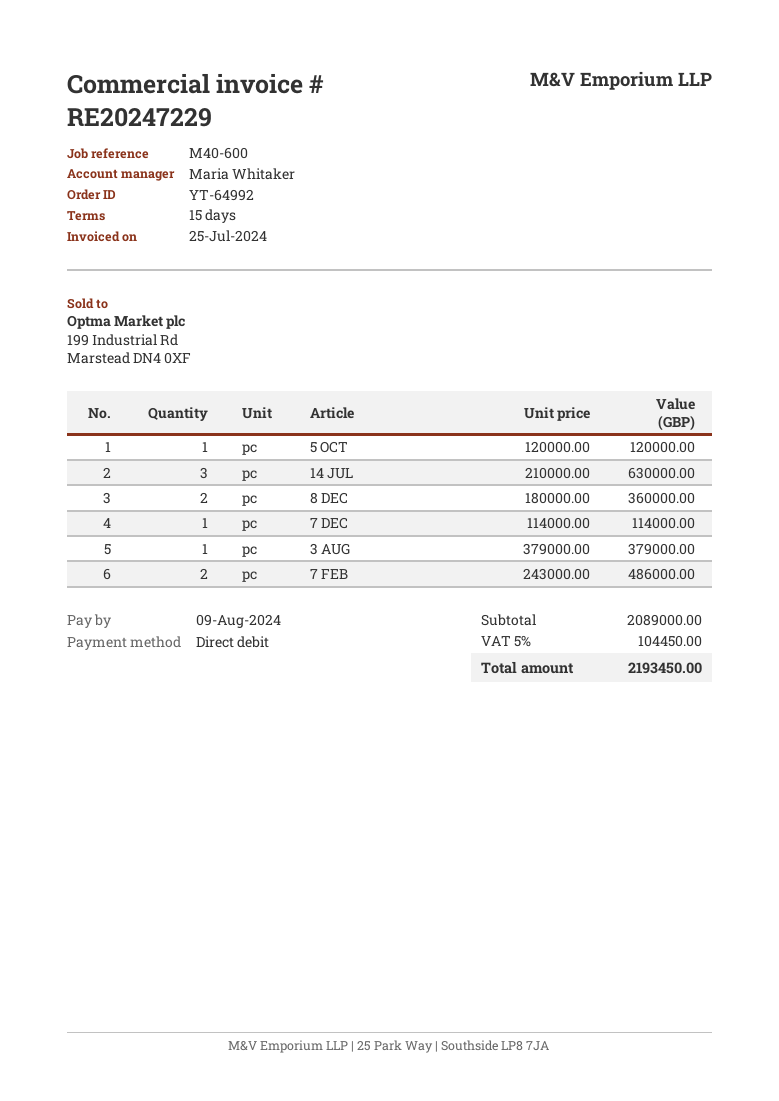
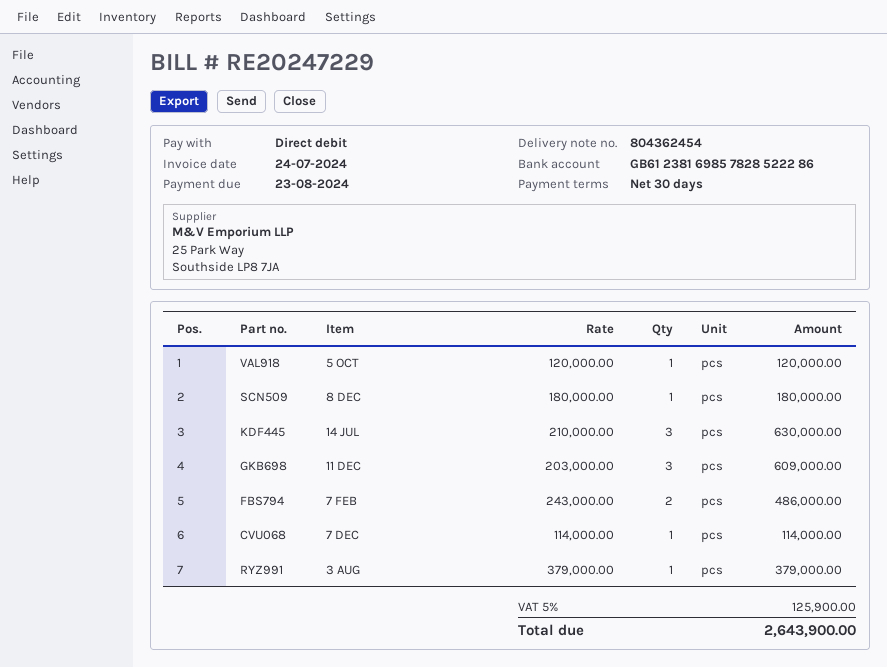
invoice date: 2024-07-25 -> 2024-07-24
payment terms: 15 days -> 30 days
due date: 2024-08-09 -> 2024-08-23
8 DEC: 2 x 180000.00 = 360000.00 -> 1 x 180000.00 = 180000.00
11 DEC: none -> 3 x 203000.00 = 609000.00
tax: 5% = 104450.00 -> 5% = 125900.00
total: 2193450.00 -> 2643900.00

